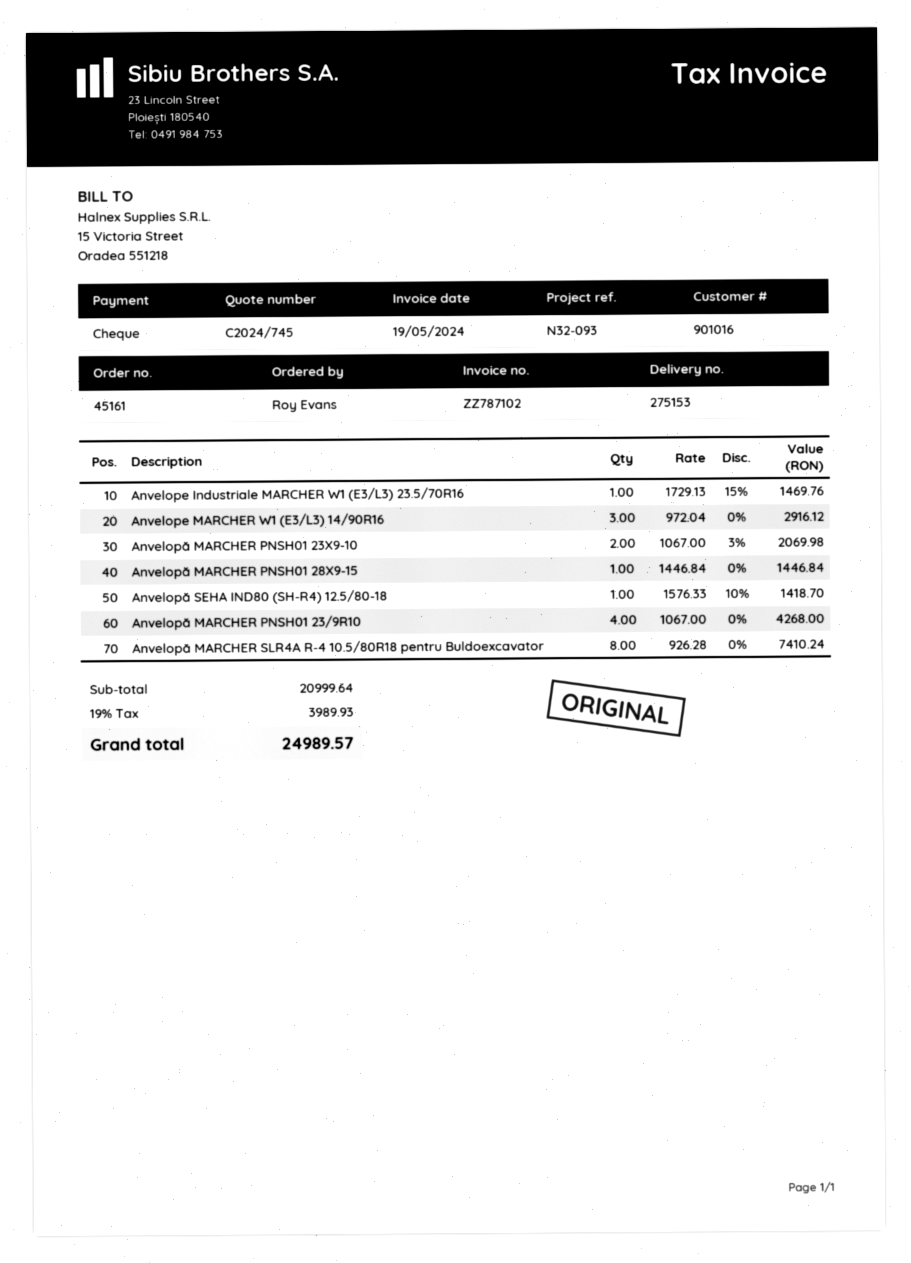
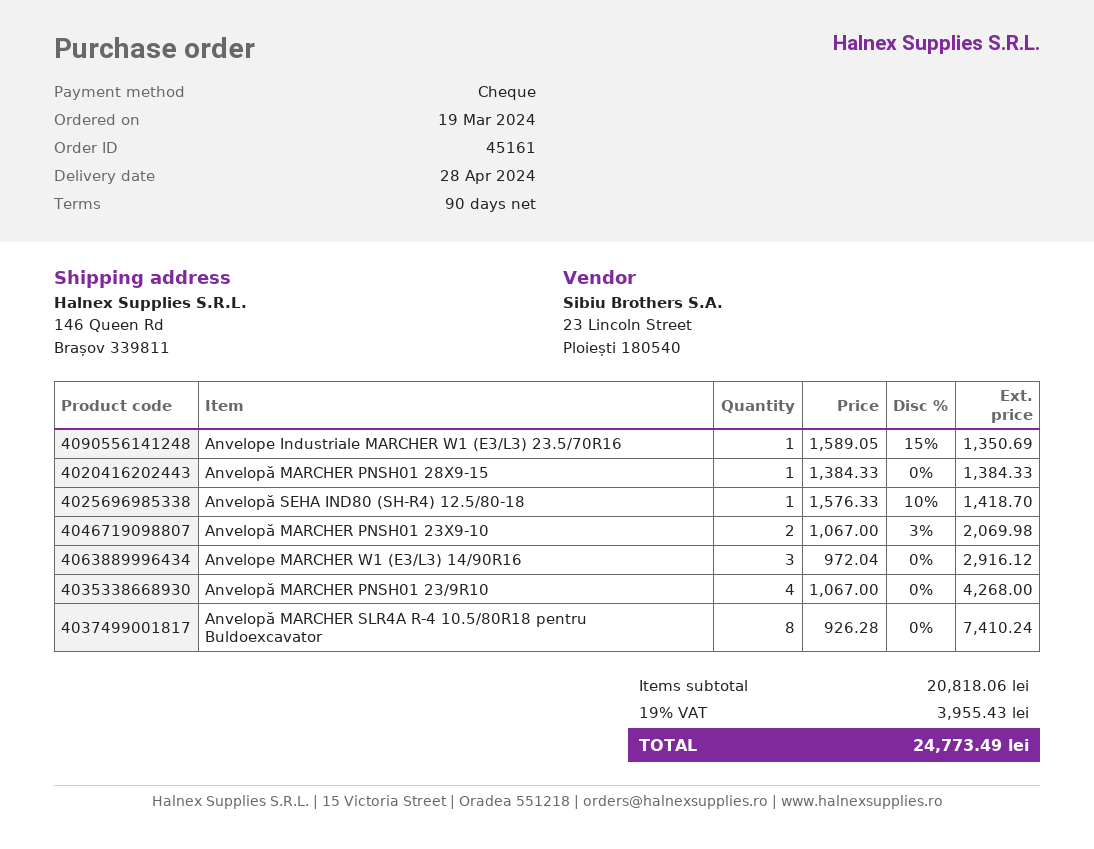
Anvelope Industriale MARCHER W1 (E3/L3) 23.5/70R16: 1 x 1729.13 - 15% = 1469.76 -> 1 x 1589.05 - 15% = 1350.69
Anvelopă MARCHER PNSH01 28X9-15: 1 x 1446.84 = 1446.84 -> 1 x 1384.33 = 1384.33
subtotal: 20999.64 -> 20818.06
tax: 19% = 3989.93 -> 19% = 3955.43
total: 24989.57 -> 24773.49

